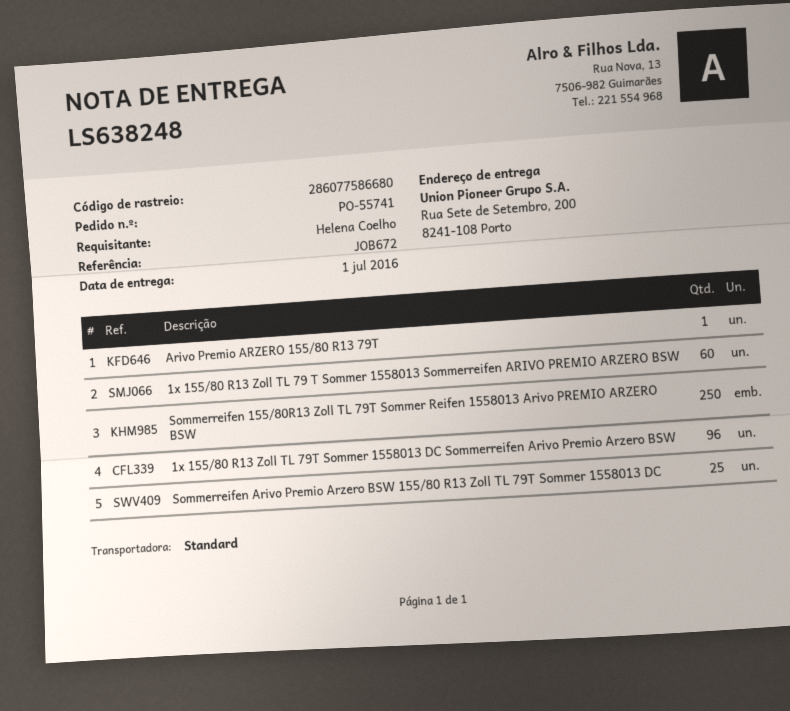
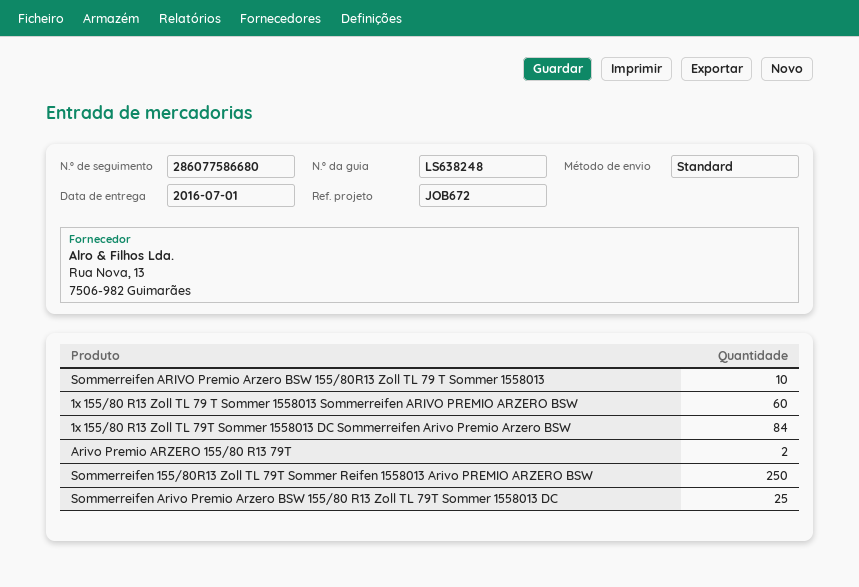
Arivo Premio ARZERO 155/80 R13 79T: 1 -> 2
1x 155/80 R13 Zoll TL 79T Sommer 1558013 DC Sommerreifen Arivo Premio Arzero BSW: 96 -> 84
Sommerreifen ARIVO Premio Arzero BSW 155/80R13 Zoll TL 79 T Sommer 1558013: none -> 10

